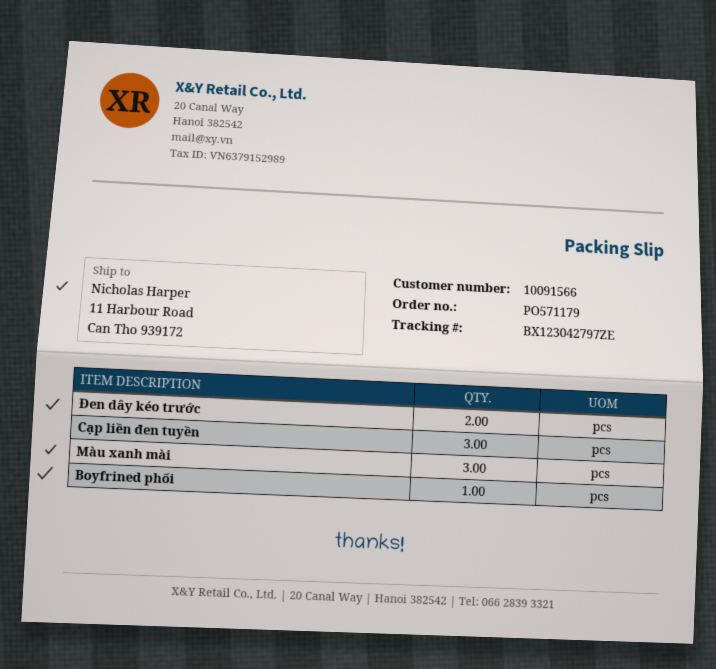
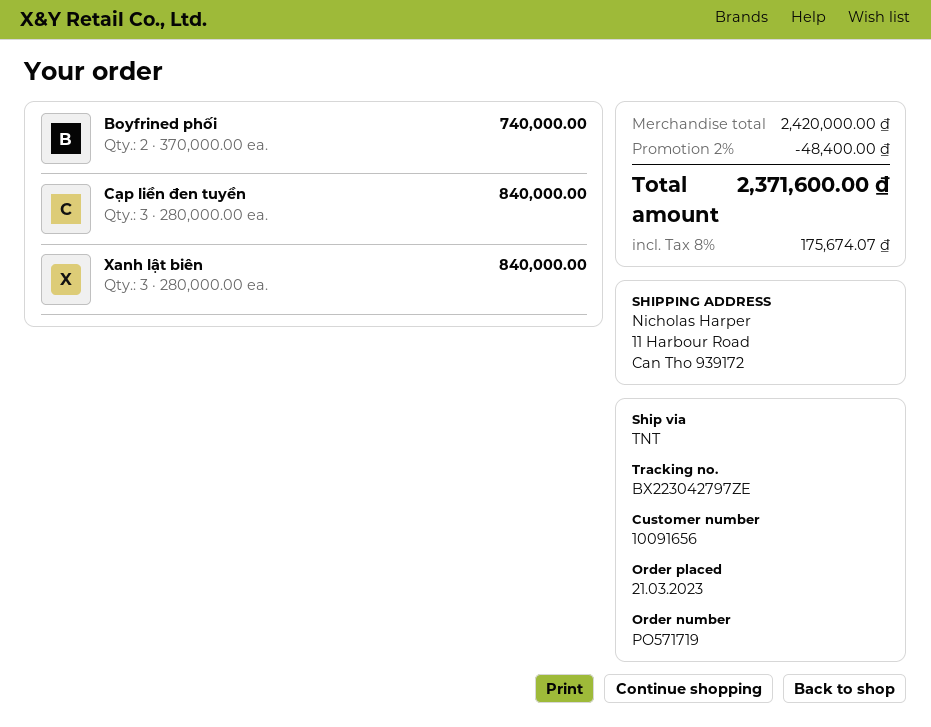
order number: PO571179 -> PO571719
customer number: 10091566 -> 10091656
tracking number: BX123042797ZE -> BX223042797ZE
Đen dây kéo trước: 2 -> none
Màu xanh mài: 3 -> none
Boyfrined phối: 1 -> 2
Xanh lật biên: none -> 3

